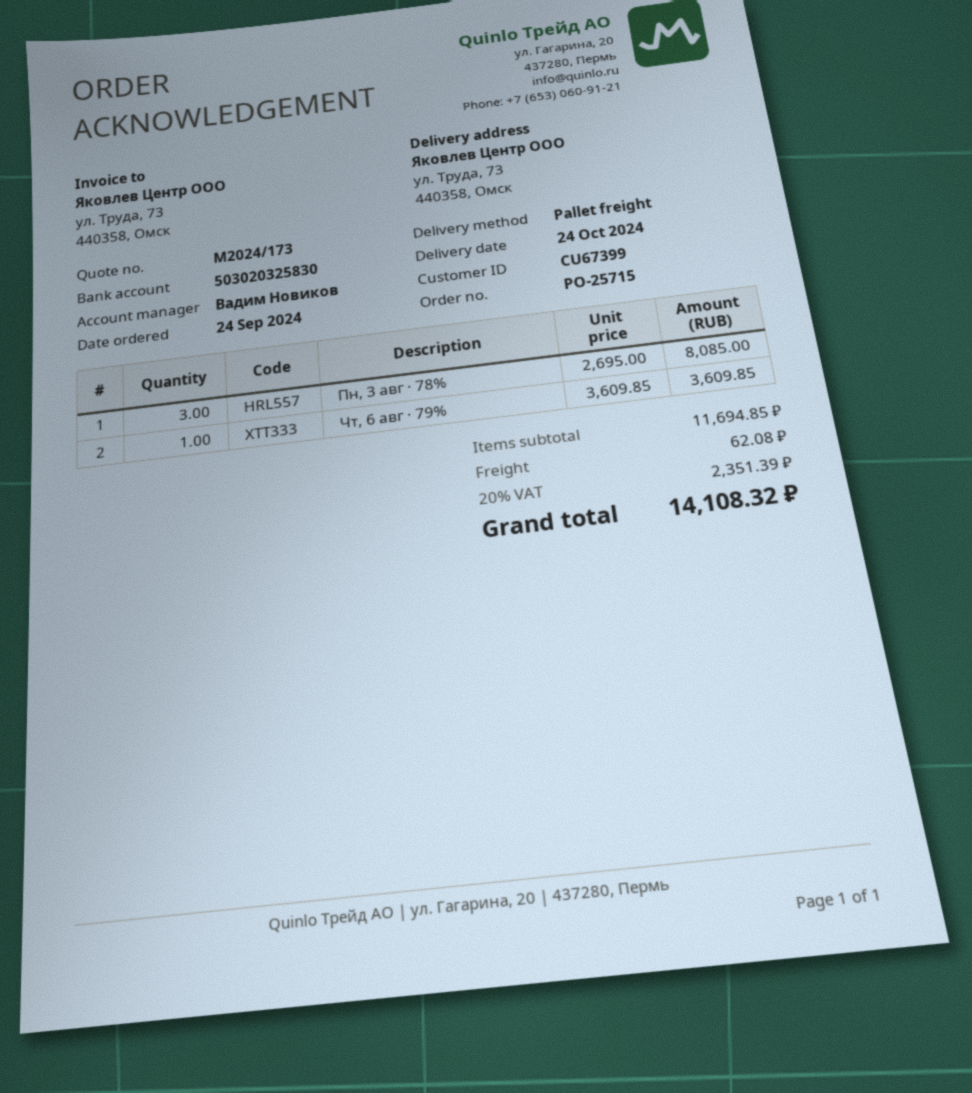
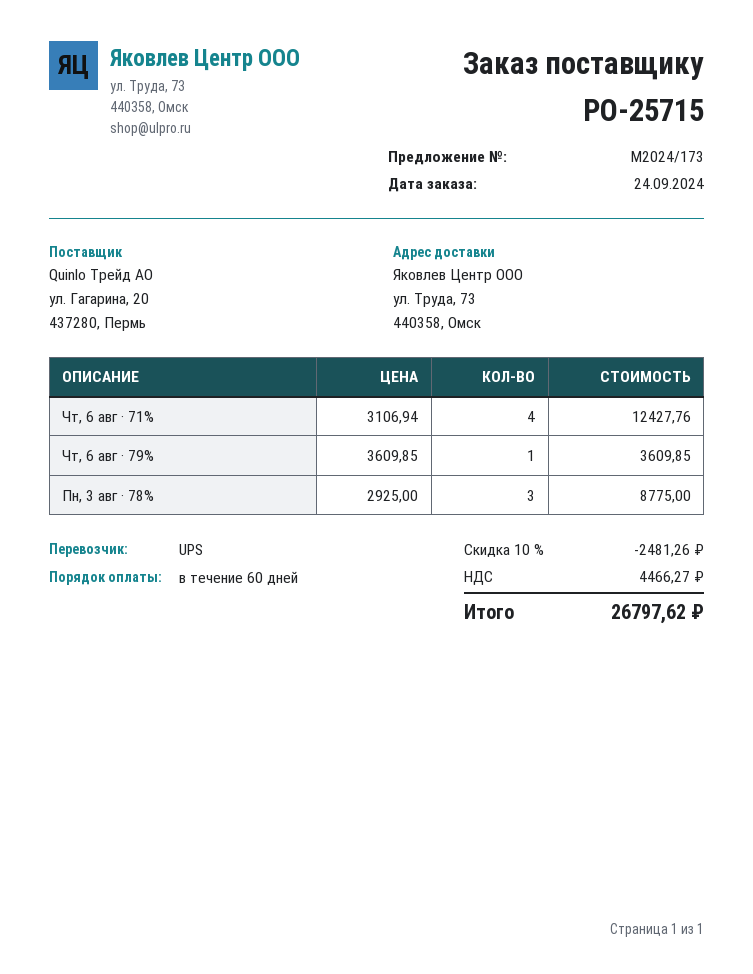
shipping method: pallet freight -> UPS
Пн, 3 авг · 78%: 3 x 2695.00 = 8085.00 -> 3 x 2925.00 = 8775.00
Чт, 6 авг · 71%: none -> 4 x 3106.94 = 12427.76
discount: none -> 10% = 2481.26
shipping: 62.08 -> none
tax: 2351.39 -> 4466.27
total: 14108.32 -> 26797.62

